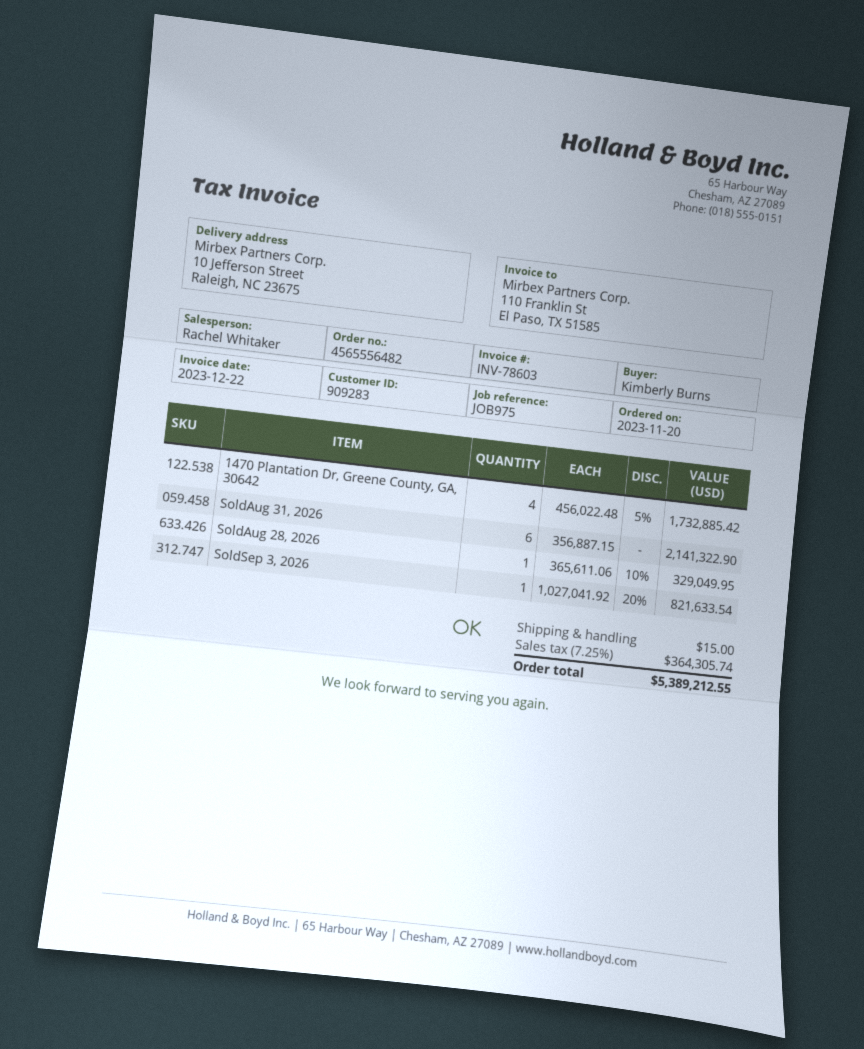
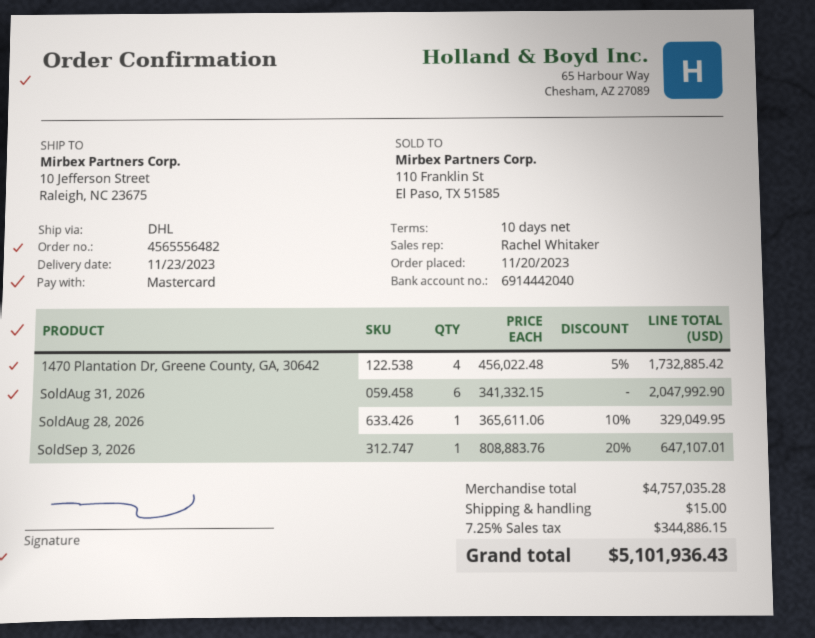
SoldAug 31, 2026: 6 x 356887.15 = 2141322.90 -> 6 x 341332.15 = 2047992.90
SoldSep 3, 2026: 1 x 1027041.92 - 20% = 821633.54 -> 1 x 808883.76 - 20% = 647107.01
tax: 7.25% = 364305.74 -> 7.25% = 344886.15
total: 5389212.55 -> 5101936.43

